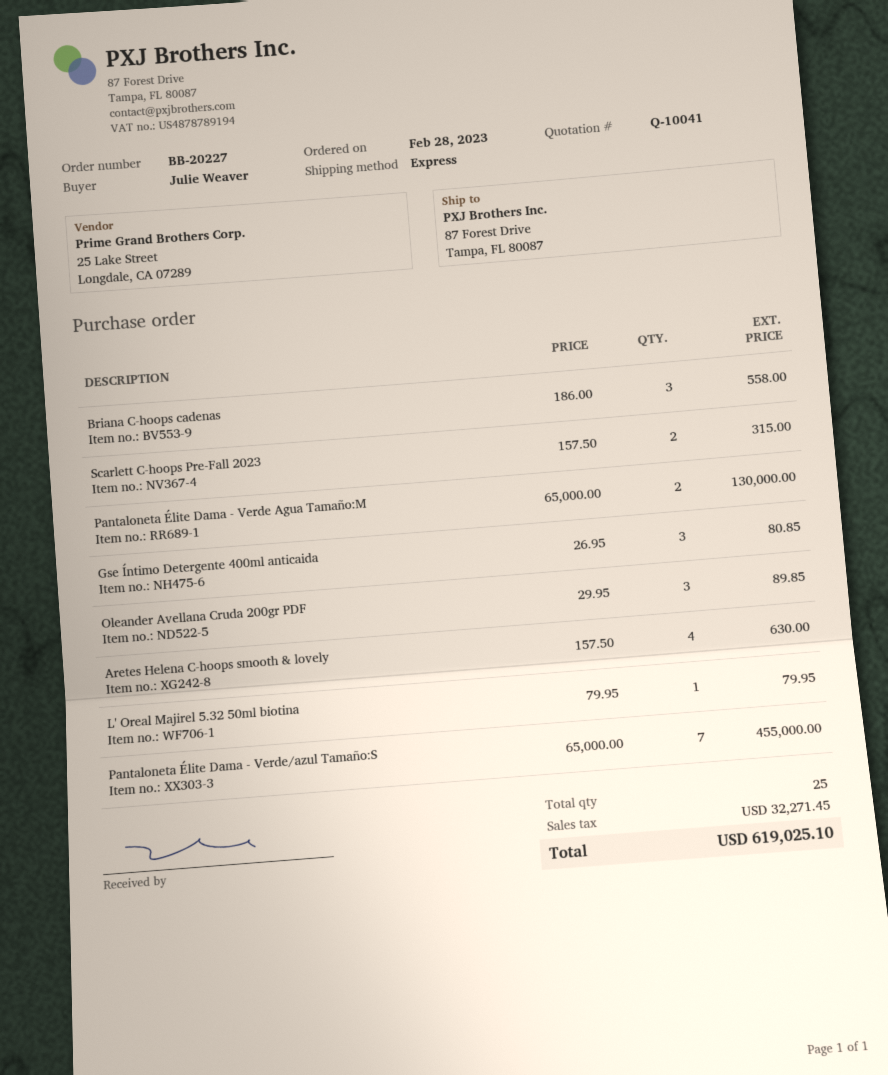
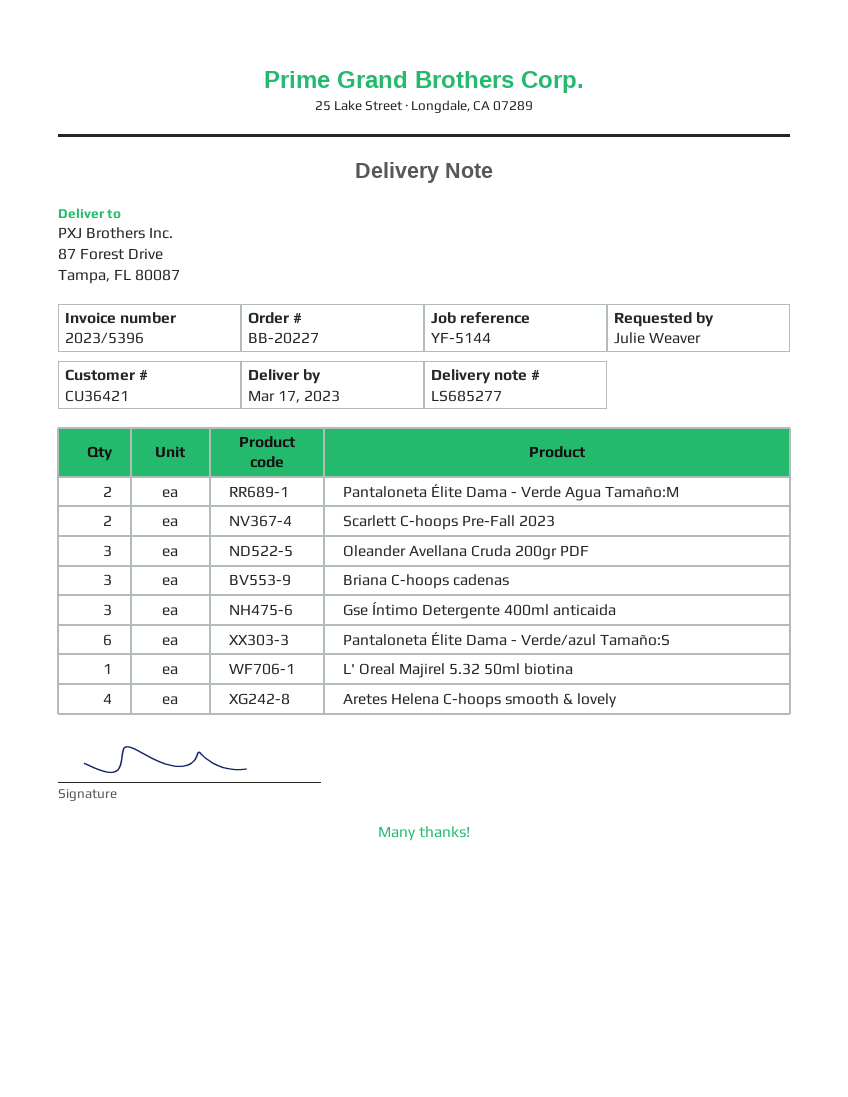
Pantaloneta Élite Dama - Verde/azul Tamaño:S: 7 -> 6

